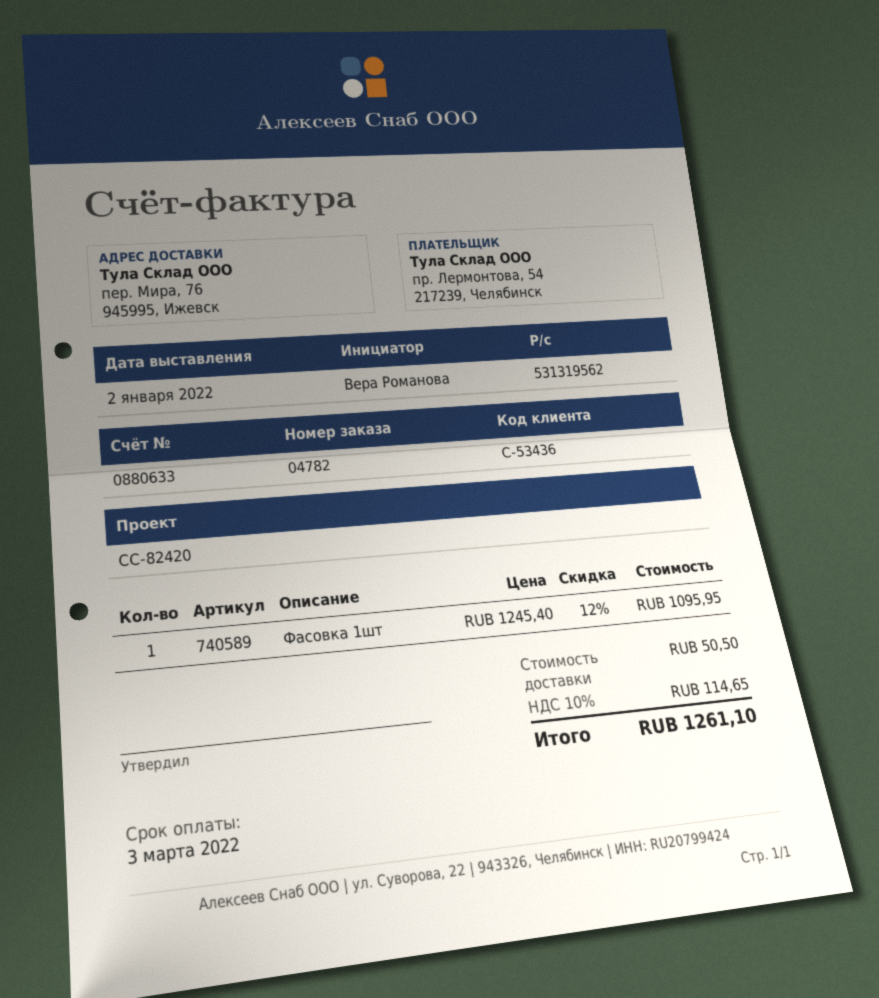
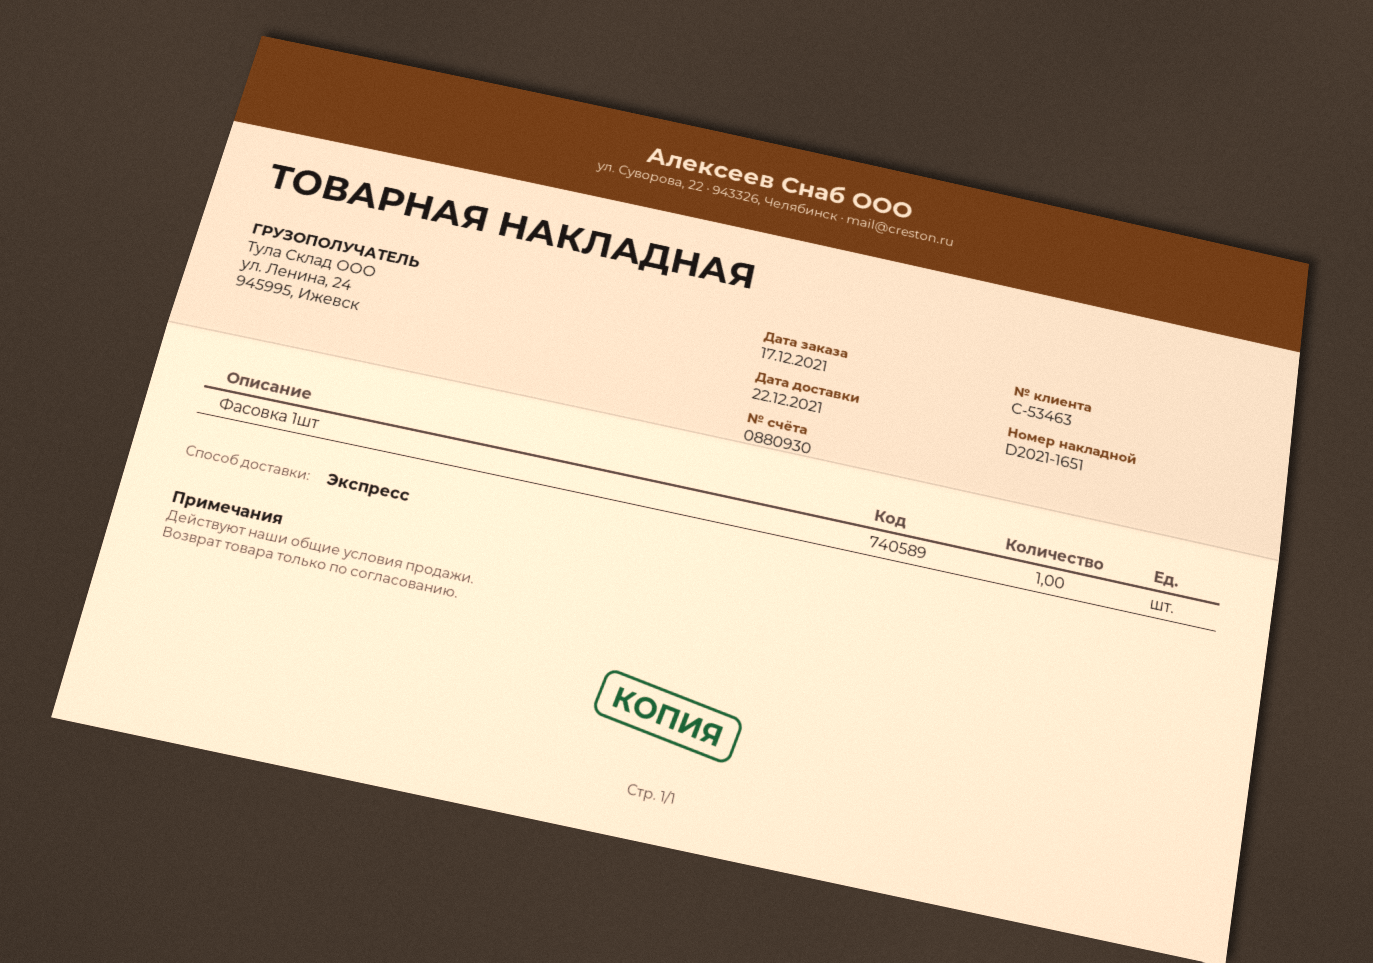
invoice number: 0880633 -> 0880930
customer number: C-53436 -> C-53463
ship to: пер. Мира, 76, 945995, Ижевск -> ул. Ленина, 24, 945995, Ижевск

